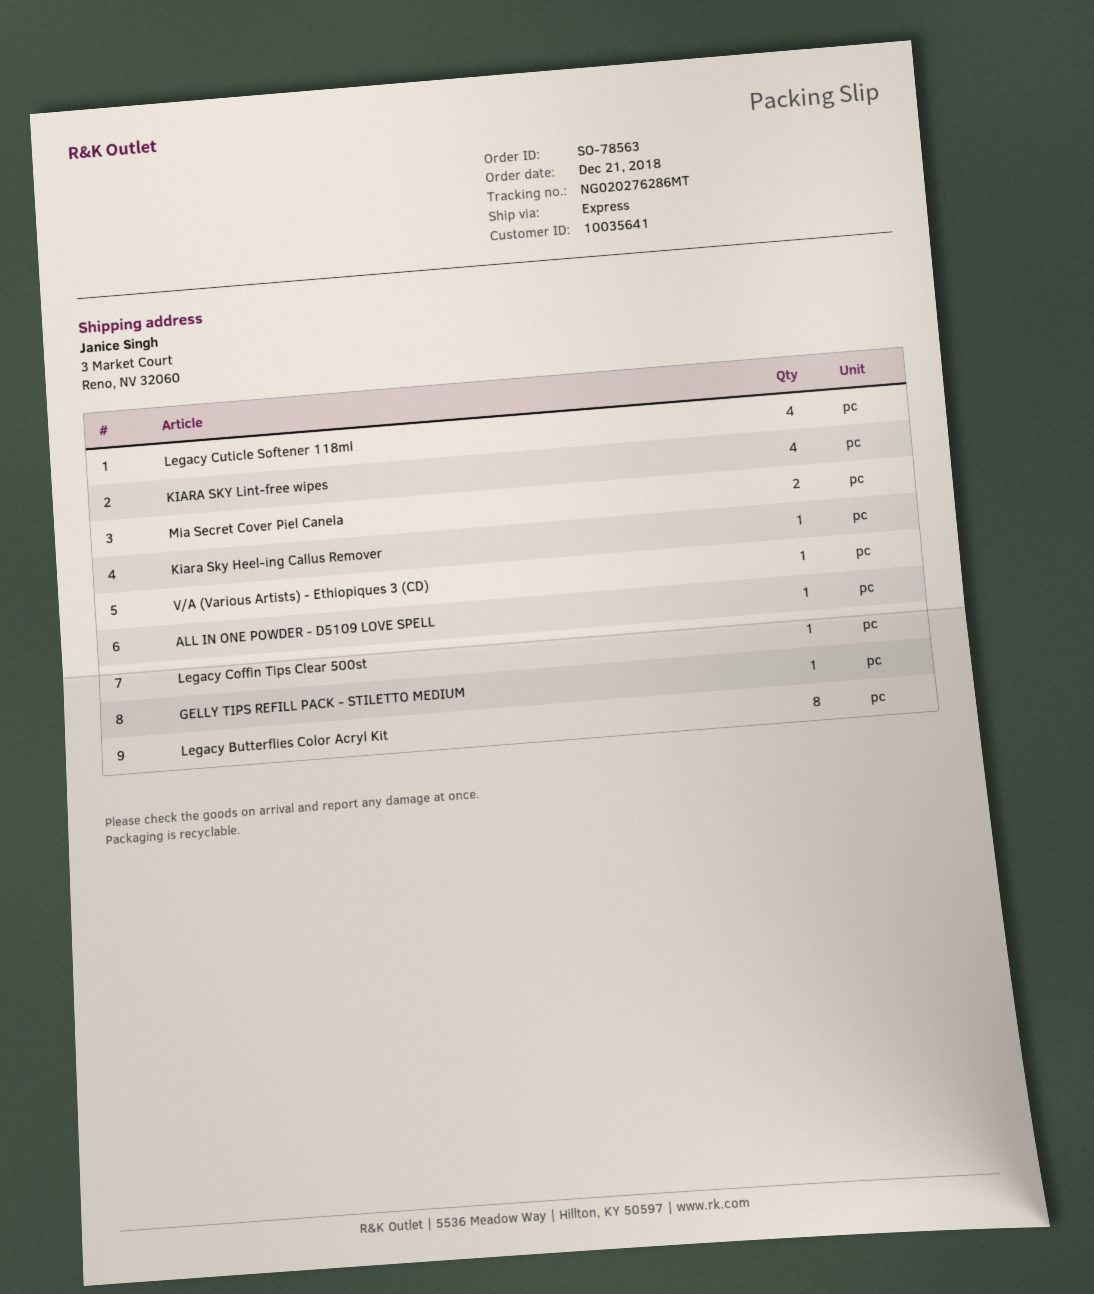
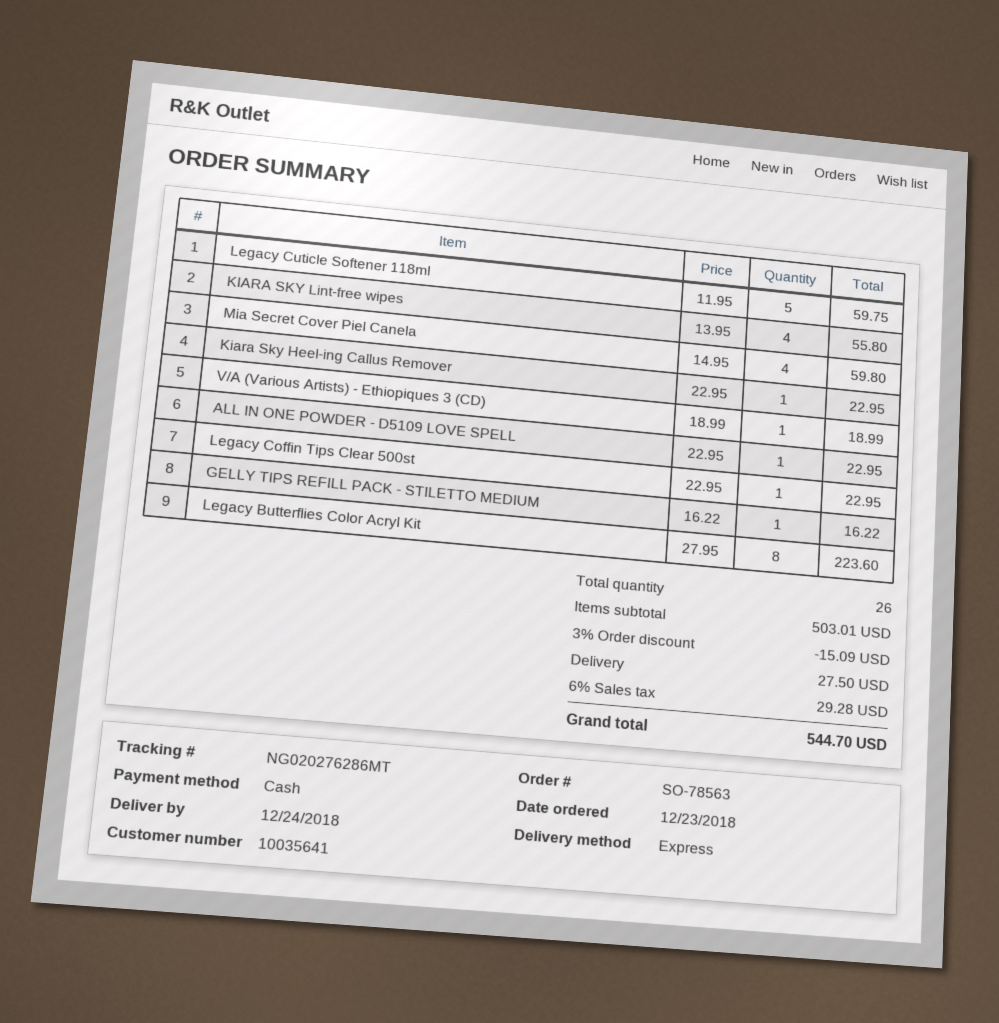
order date: 2018-12-21 -> 2018-12-23
Legacy Cuticle Softener 118ml: 4 -> 5
Mia Secret Cover Piel Canela: 2 -> 4

